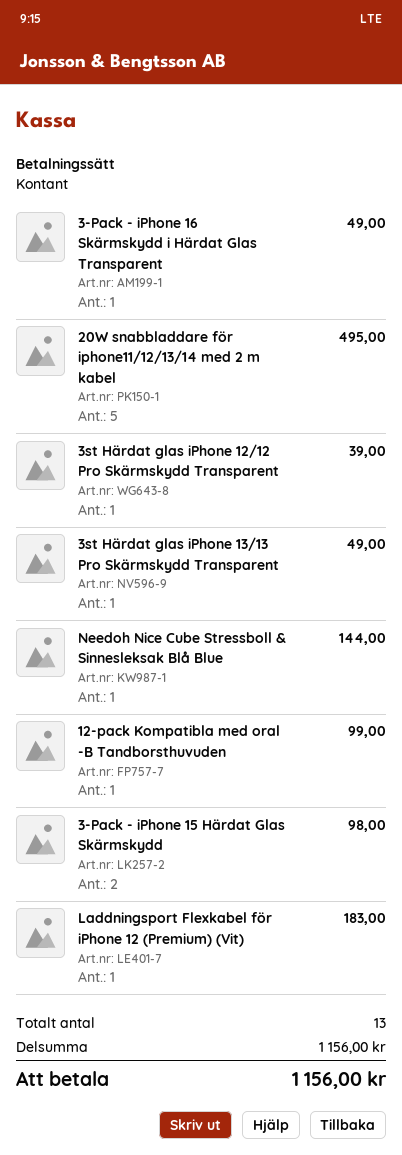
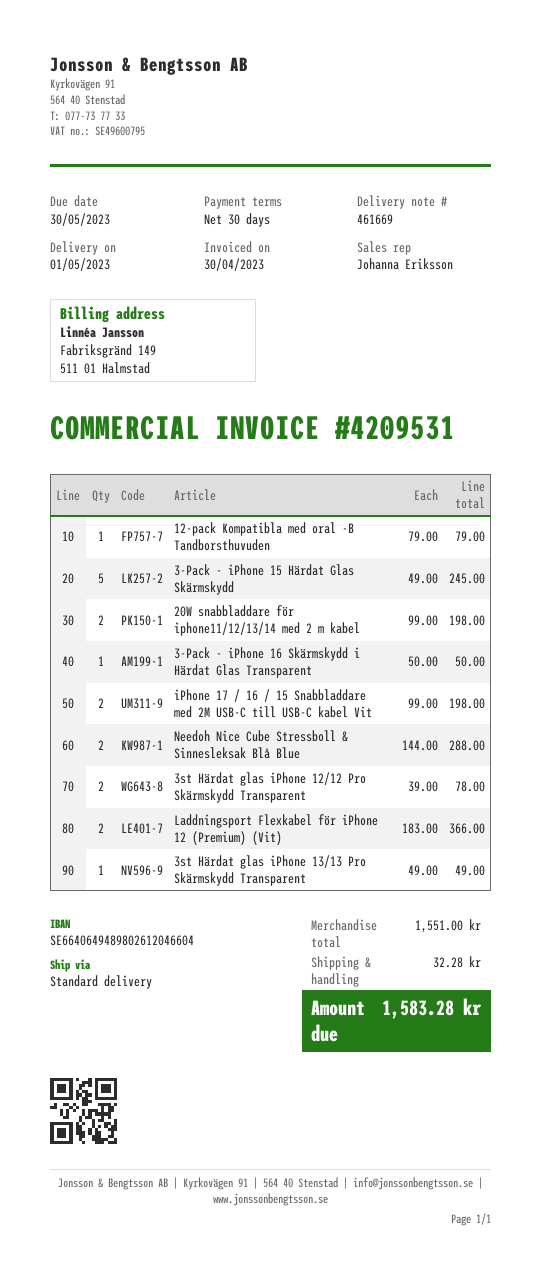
3-Pack - iPhone 16 Skärmskydd i Härdat Glas Transparent: 1 for 49.00 -> 1 for 50.00
20W snabbladdare för iphone11/12/13/14 med 2 m kabel: 5 for 495.00 -> 2 for 198.00
3st Härdat glas iPhone 12/12 Pro Skärmskydd Transparent: 1 for 39.00 -> 2 for 78.00
Needoh Nice Cube Stressboll & Sinnesleksak Blå Blue: 1 for 144.00 -> 2 for 288.00
12-pack Kompatibla med oral -B Tandborsthuvuden: 1 for 99.00 -> 1 for 79.00
3-Pack - iPhone 15 Härdat Glas Skärmskydd: 2 for 98.00 -> 5 for 245.00
Laddningsport Flexkabel för iPhone 12 (Premium) (Vit): 1 for 183.00 -> 2 for 366.00
iPhone 17 / 16 / 15 Snabbladdare med 2M USB-C till USB-C kabel Vit: none -> 2 for 198.00
subtotal: 1156.00 -> 1551.00
shipping: none -> 32.28
total: 1156.00 -> 1583.28

